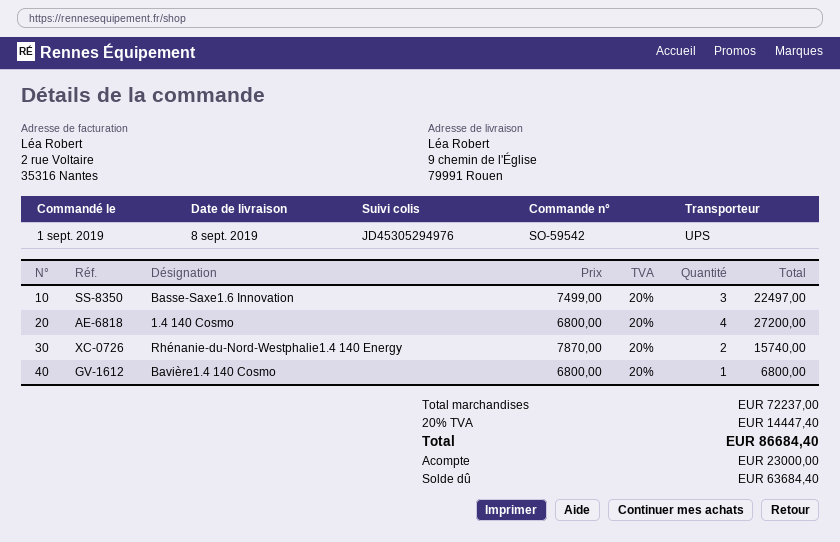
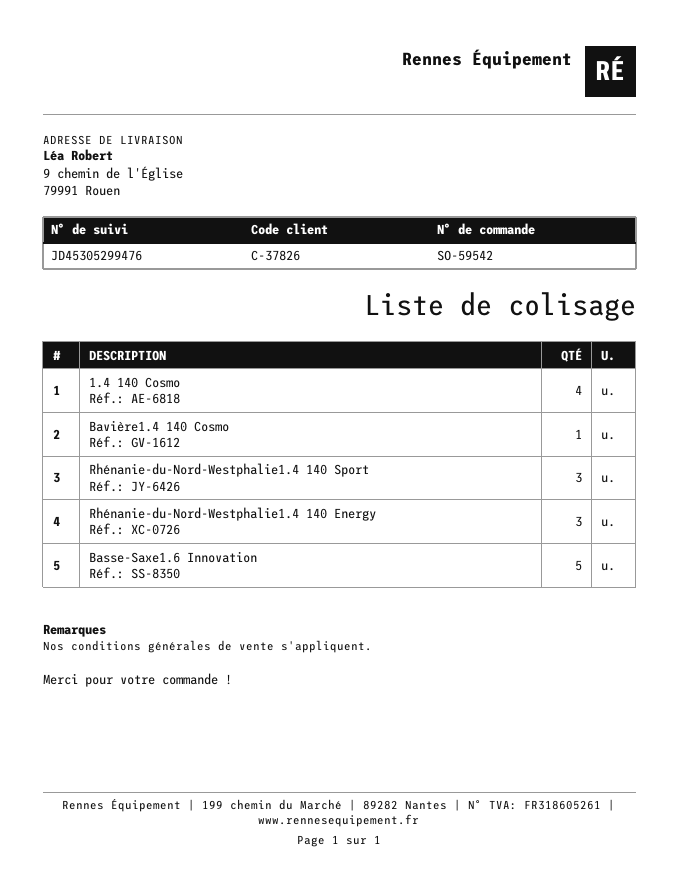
tracking number: JD45305294976 -> JD45305299476
Basse-Saxe1.6 Innovation: 3 -> 5
Rhénanie-du-Nord-Westphalie1.4 140 Energy: 2 -> 3
Rhénanie-du-Nord-Westphalie1.4 140 Sport: none -> 3

